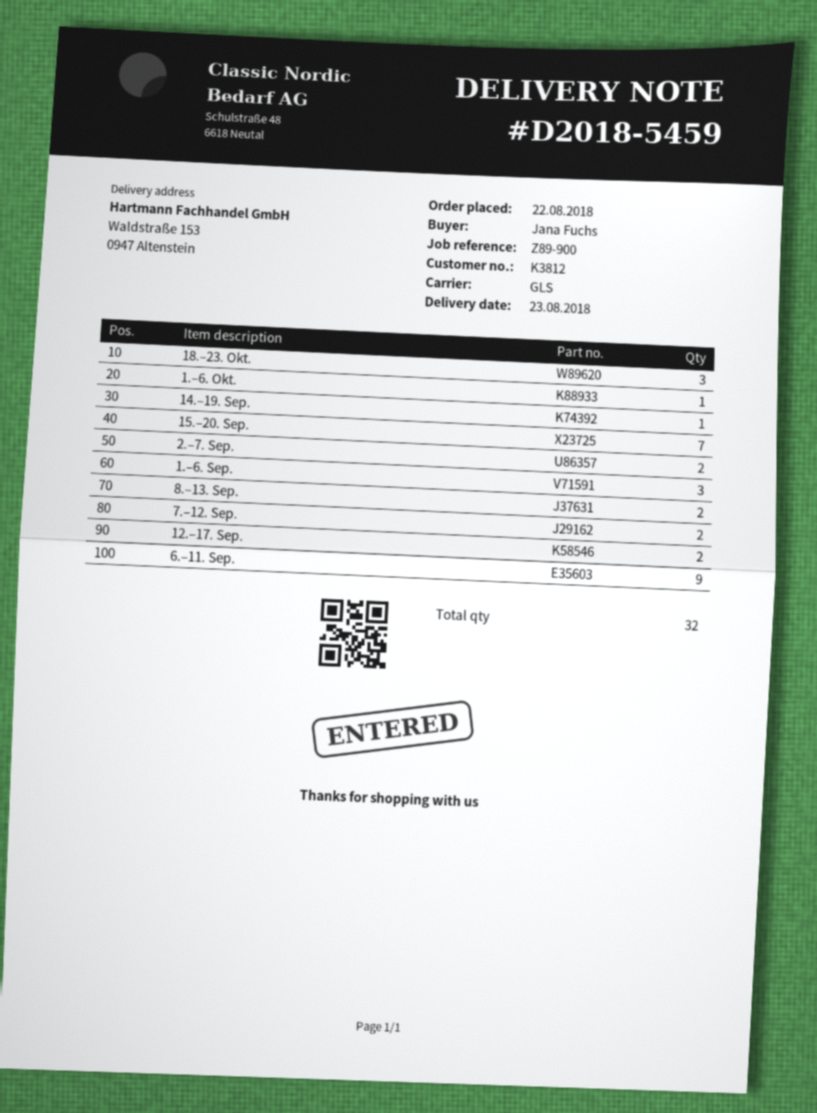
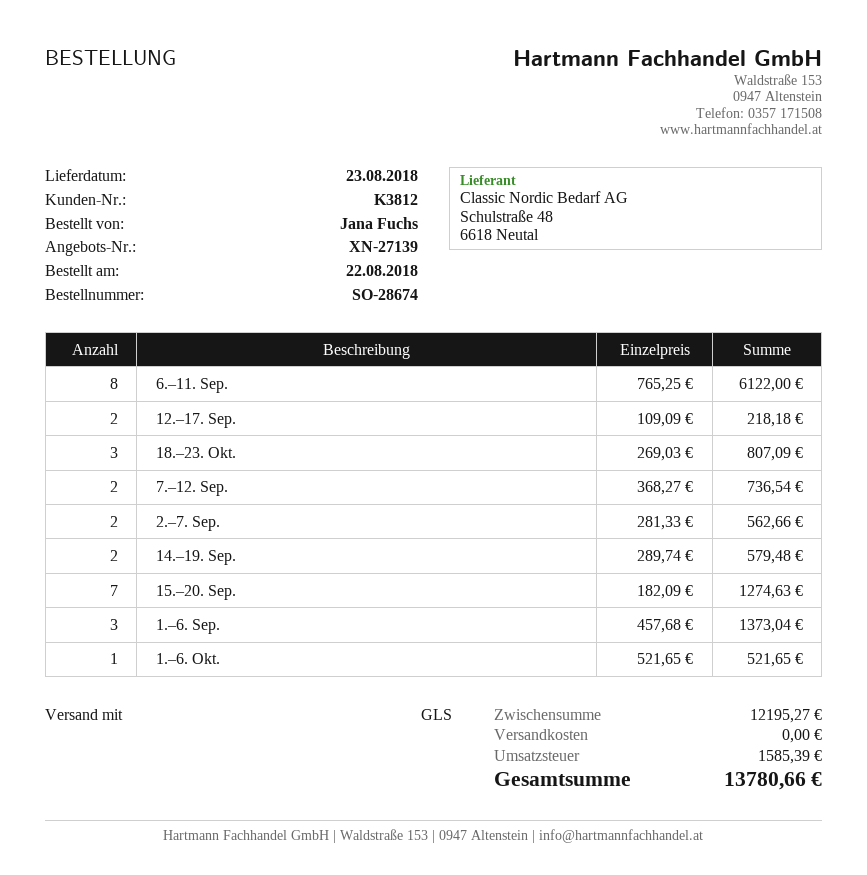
14.–19. Sep.: 1 -> 2
8.–13. Sep.: 2 -> none
6.–11. Sep.: 9 -> 8

